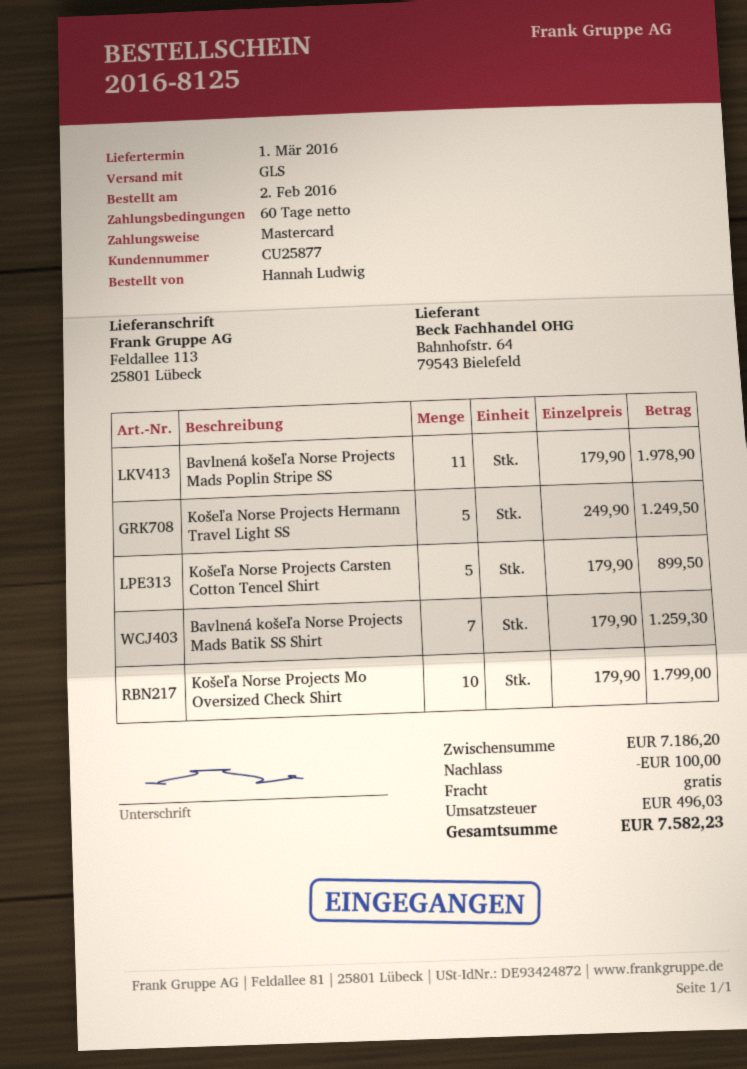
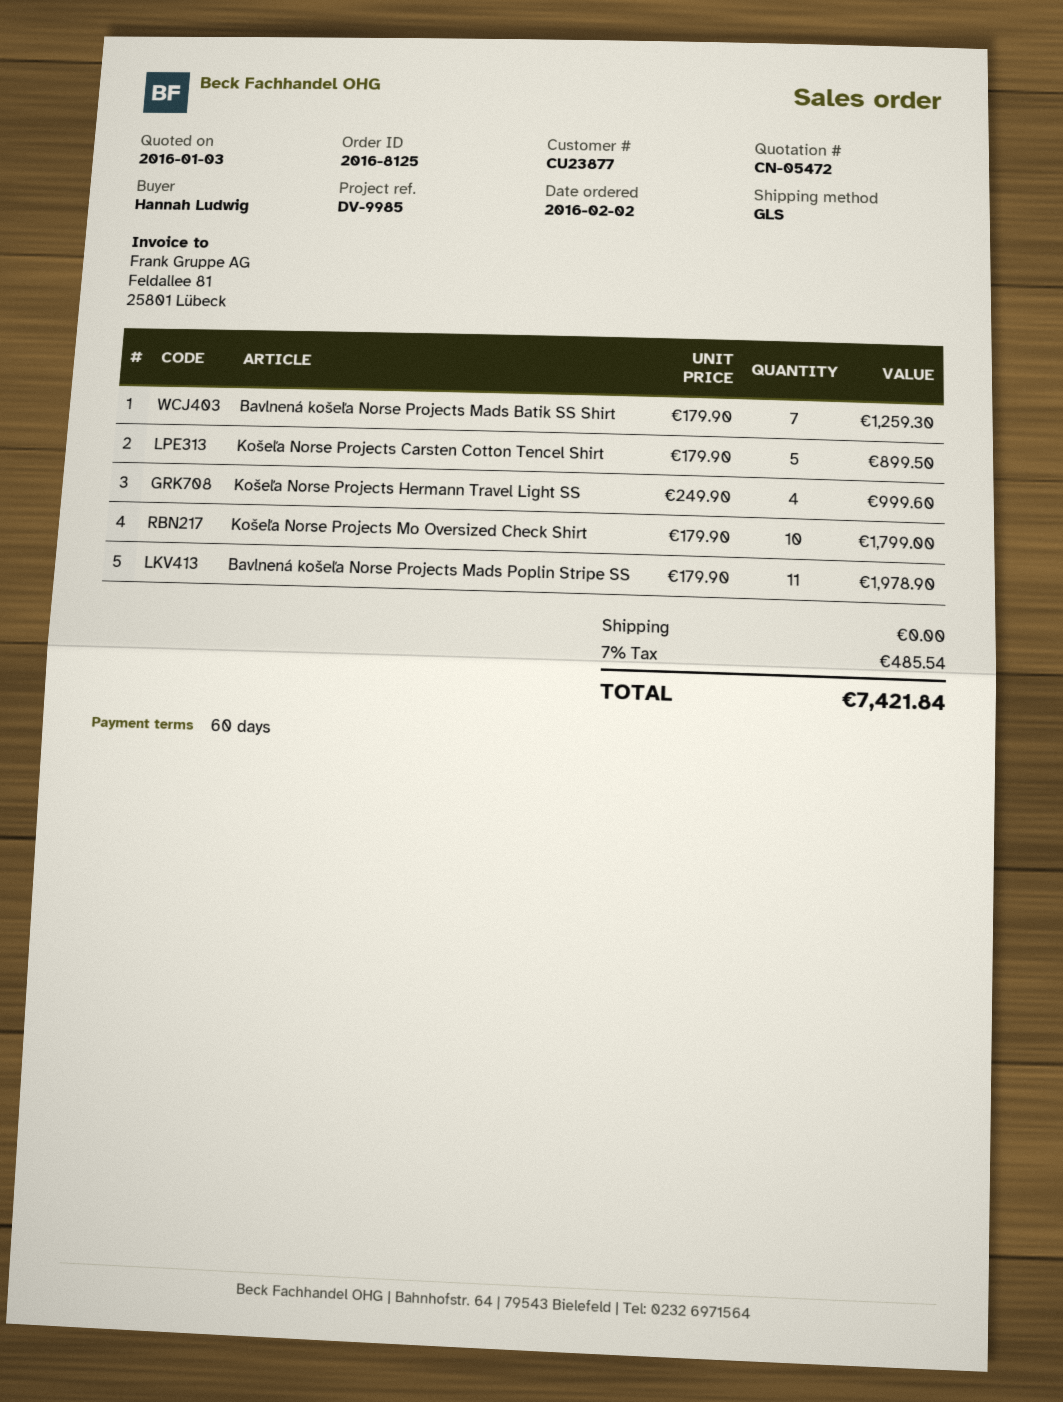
customer number: CU25877 -> CU23877
Košeľa Norse Projects Hermann Travel Light SS: 5 x 249.90 = 1249.50 -> 4 x 249.90 = 999.60
discount: 100.00 -> none
tax: 496.03 -> 485.54
total: 7582.23 -> 7421.84

